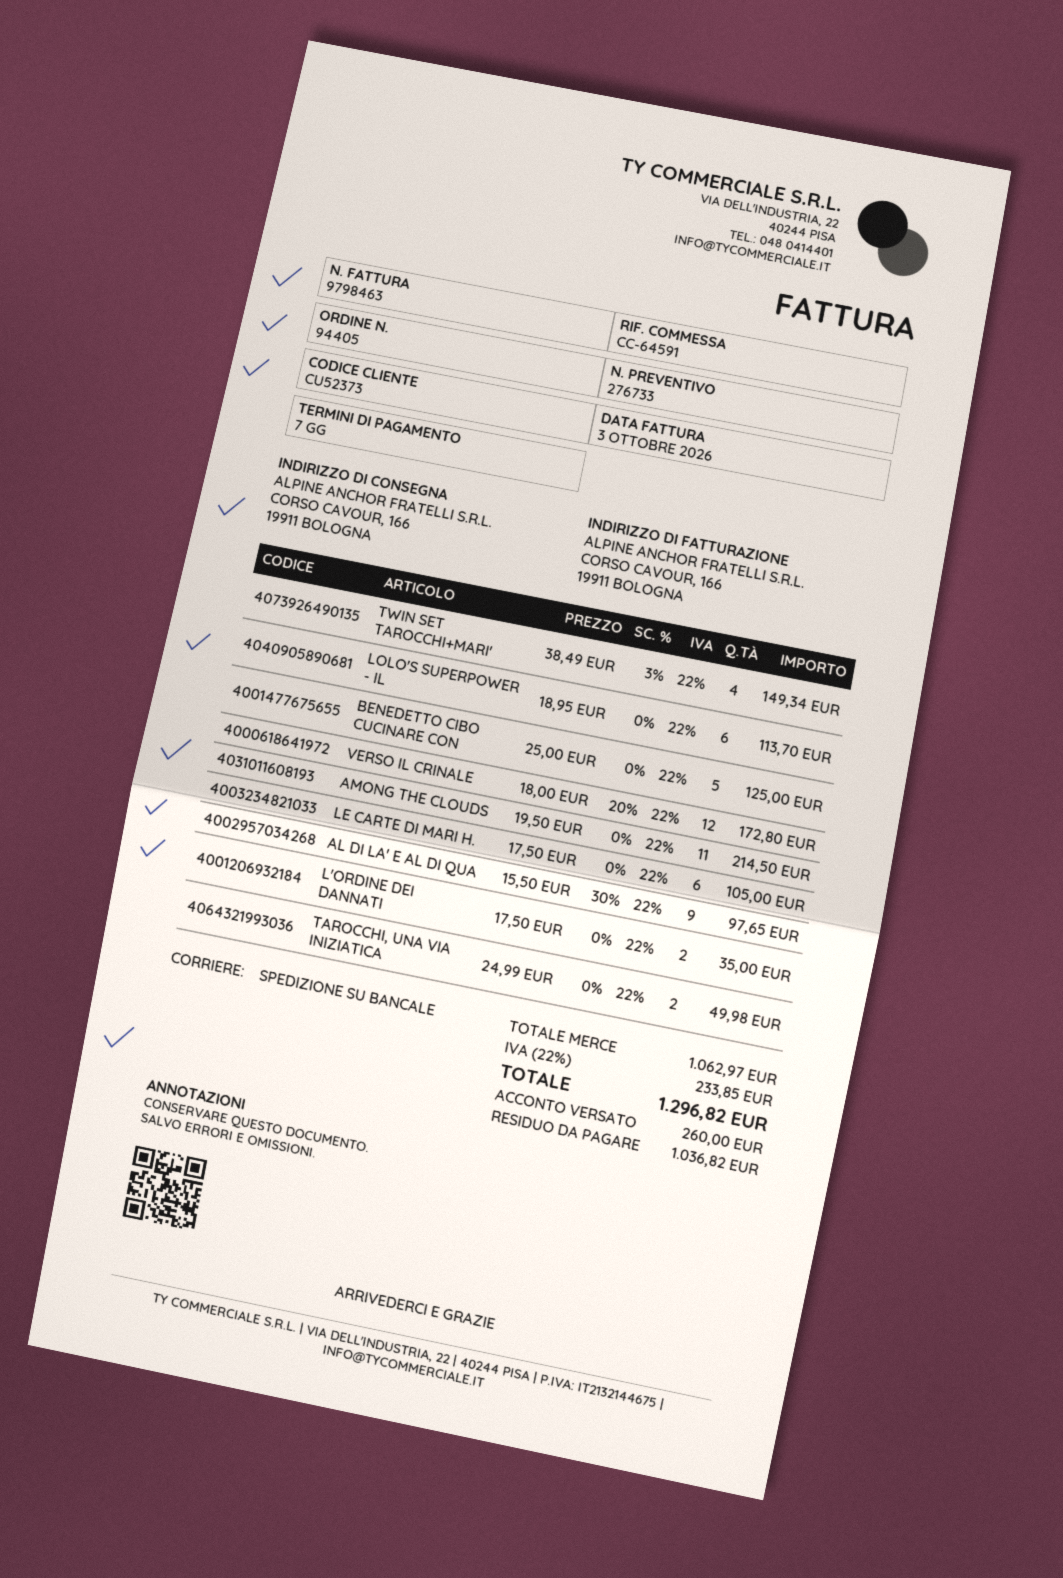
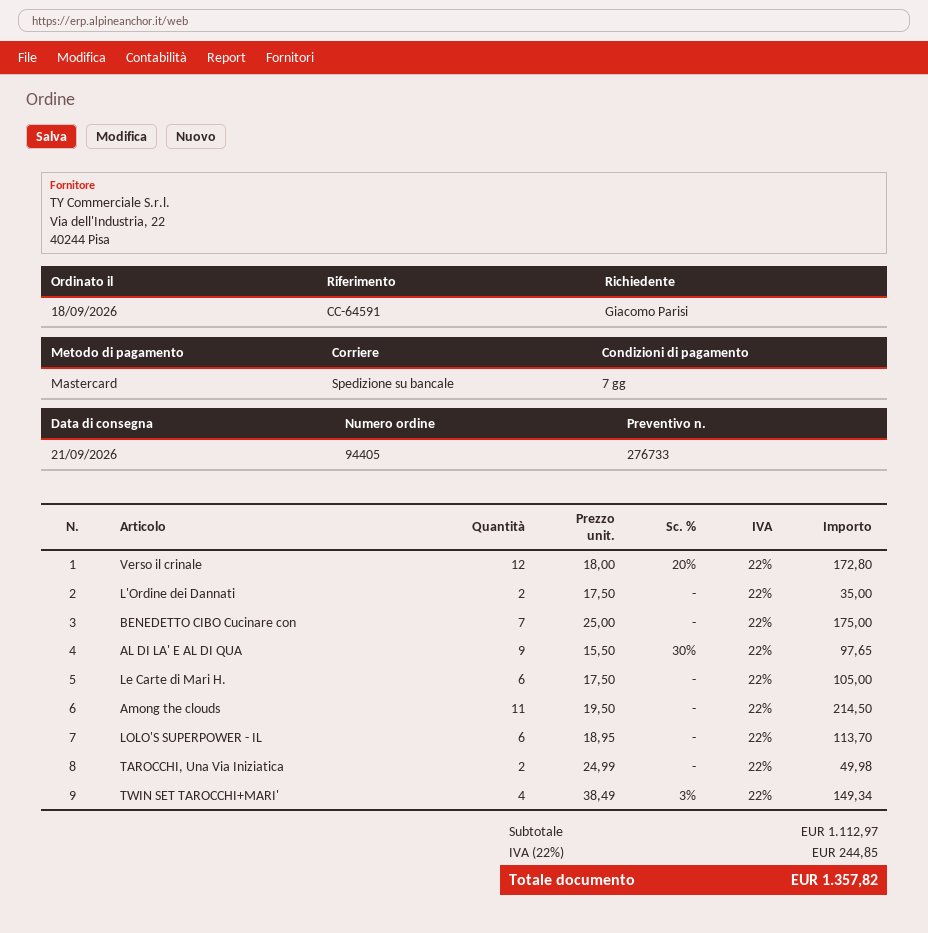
BENEDETTO CIBO CUCINARE CON: 5 x 25.00 = 125.00 -> 7 x 25.00 = 175.00
subtotal: 1062.97 -> 1112.97
tax: 22% = 233.85 -> 22% = 244.85
total: 1296.82 -> 1357.82

